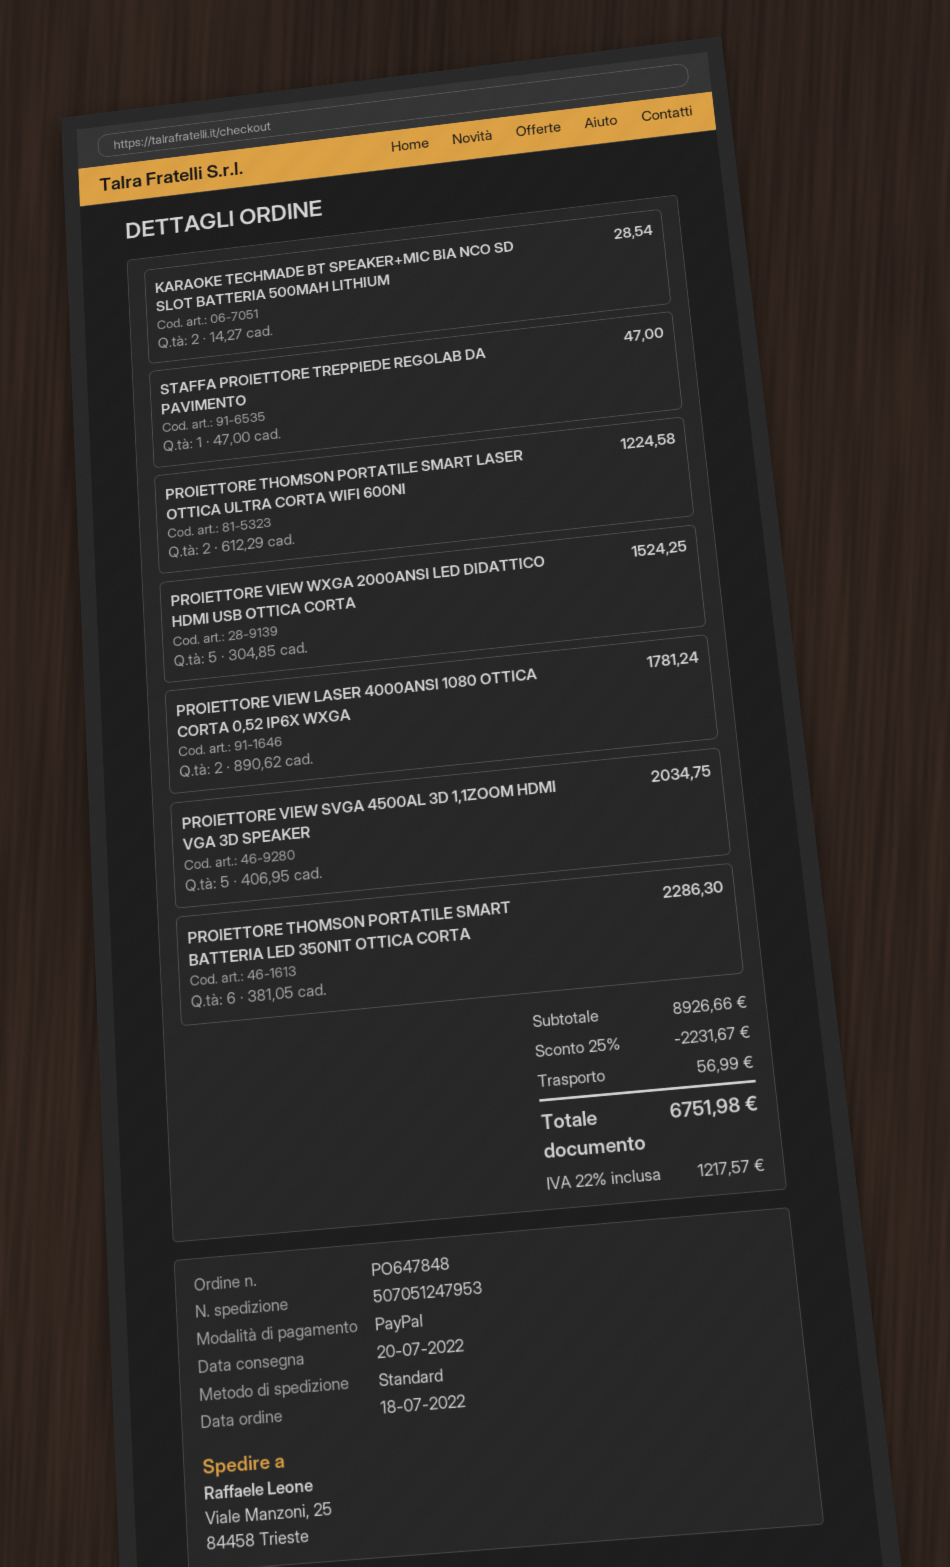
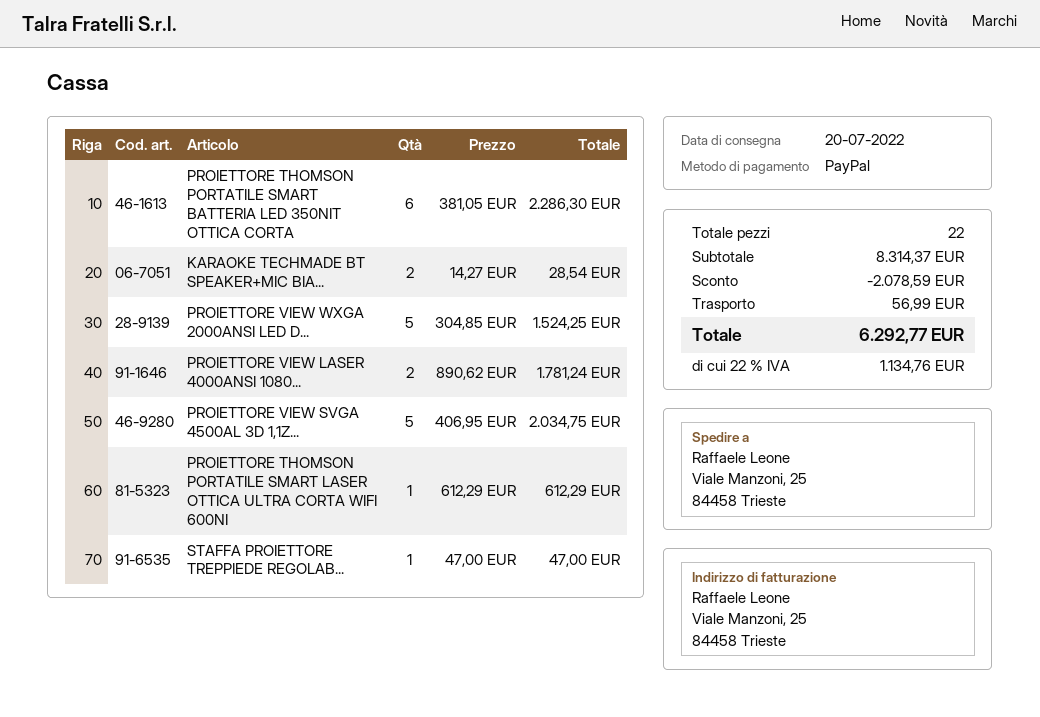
PROIETTORE THOMSON PORTATILE SMART LASER OTTICA ULTRA CORTA WIFI 600NI: 2 x 612.29 = 1224.58 -> 1 x 612.29 = 612.29
subtotal: 8926.66 -> 8314.37
discount: 2231.67 -> 2078.59
tax: 22% = 1217.57 -> 22% = 1134.76
total: 6751.98 -> 6292.77

